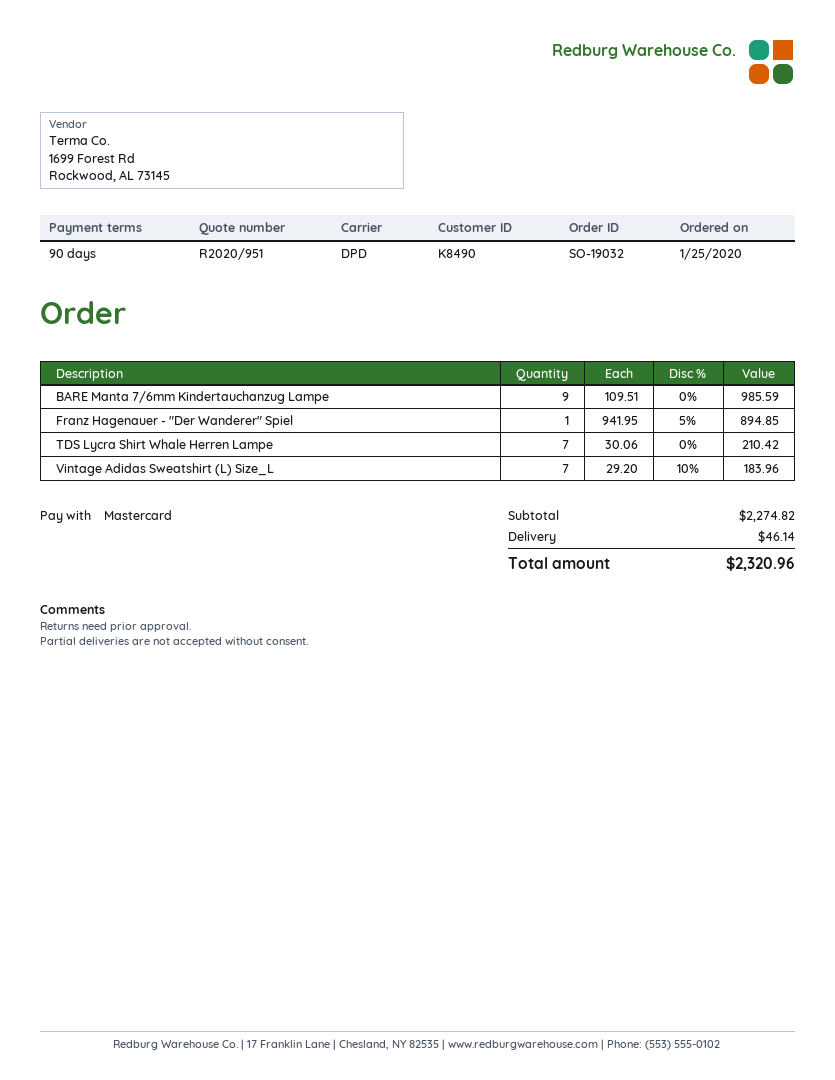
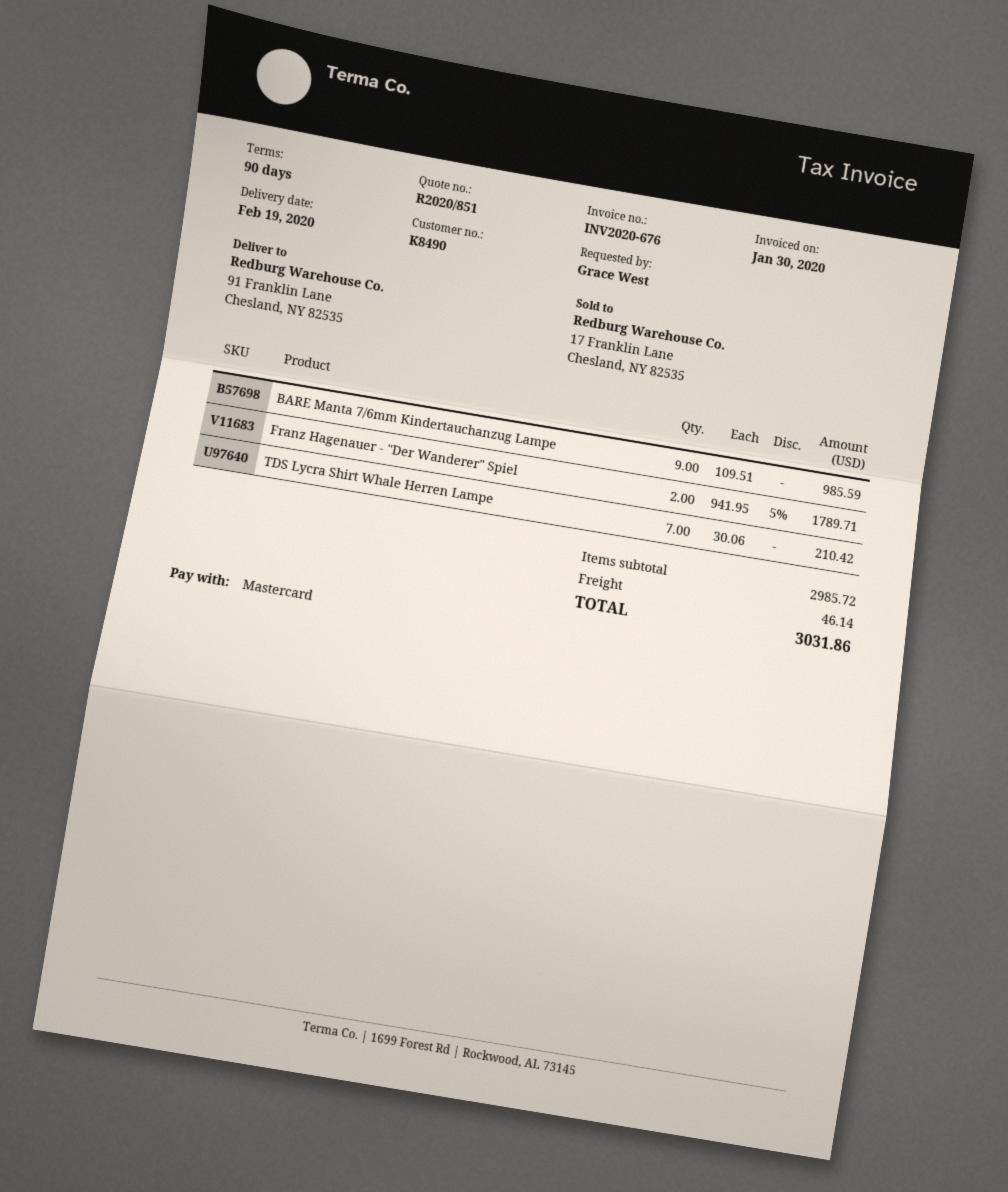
quote number: R2020/951 -> R2020/851
Franz Hagenauer - "Der Wanderer" Spiel: 1 x 941.95 - 5% = 894.85 -> 2 x 941.95 - 5% = 1789.71
Vintage Adidas Sweatshirt (L) Size_L: 7 x 29.20 - 10% = 183.96 -> none
subtotal: 2274.82 -> 2985.72
total: 2320.96 -> 3031.86

